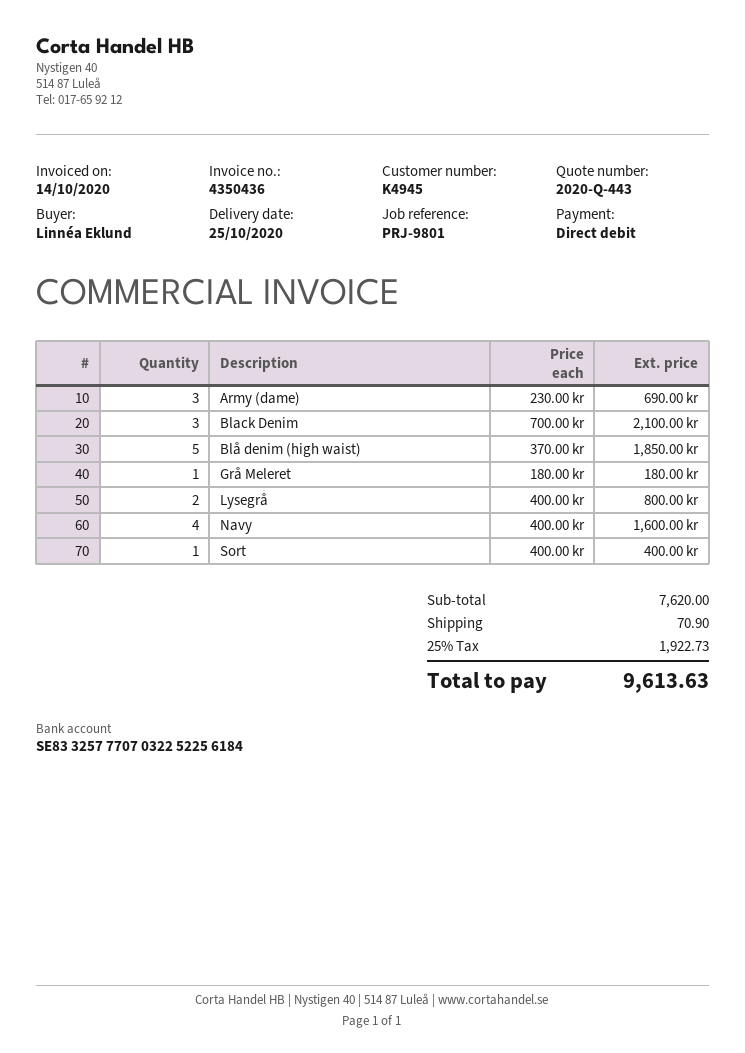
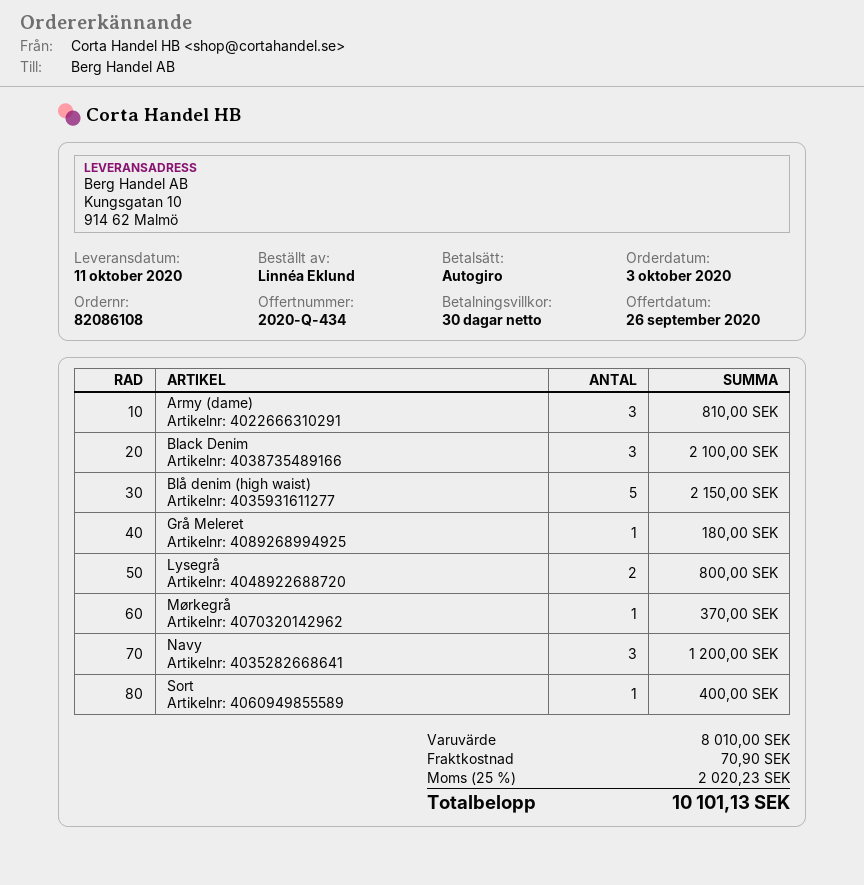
quote number: 2020-Q-443 -> 2020-Q-434
delivery date: 2020-10-25 -> 2020-10-11
Army (dame): 3 for 690.00 -> 3 for 810.00
Blå denim (high waist): 5 for 1850.00 -> 5 for 2150.00
Navy: 4 for 1600.00 -> 3 for 1200.00
Mørkegrå: none -> 1 for 370.00
subtotal: 7620.00 -> 8010.00
tax: 25% = 1922.73 -> 25% = 2020.23
total: 9613.63 -> 10101.13

